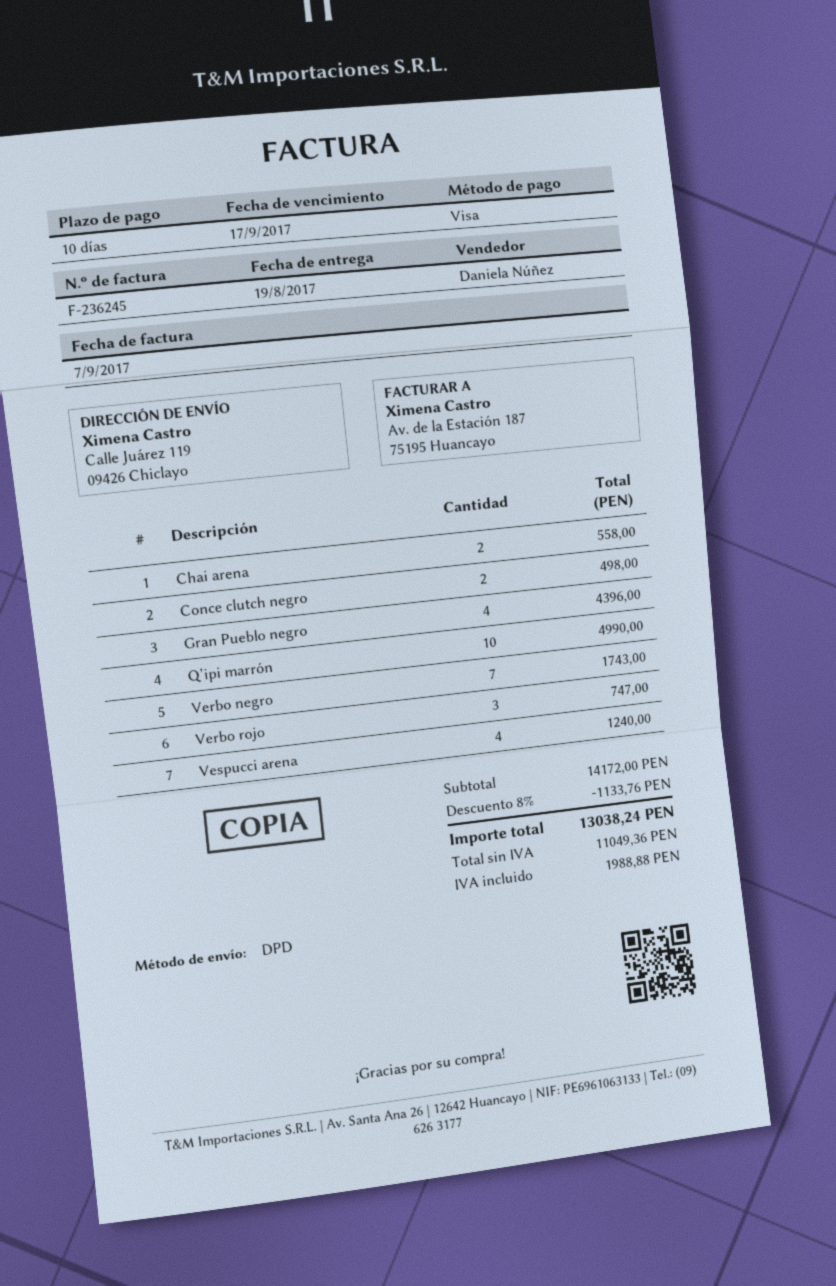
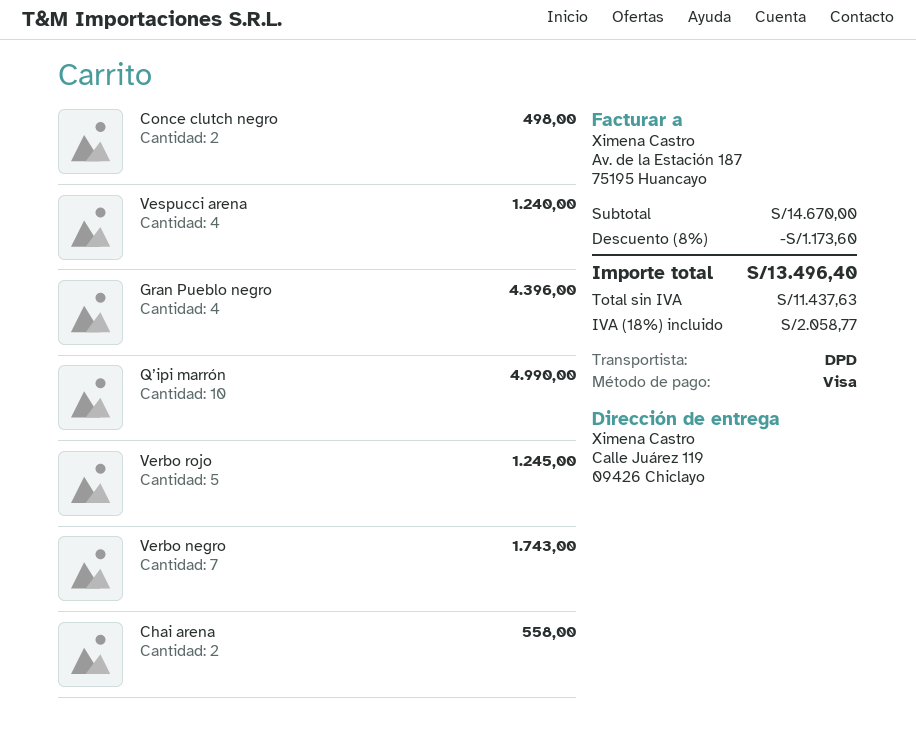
Verbo rojo: 3 for 747.00 -> 5 for 1245.00
subtotal: 14172.00 -> 14670.00
discount: 8% = 1133.76 -> 8% = 1173.60
net: 11049.36 -> 11437.63
tax: 1988.88 -> 2058.77
total: 13038.24 -> 13496.40

